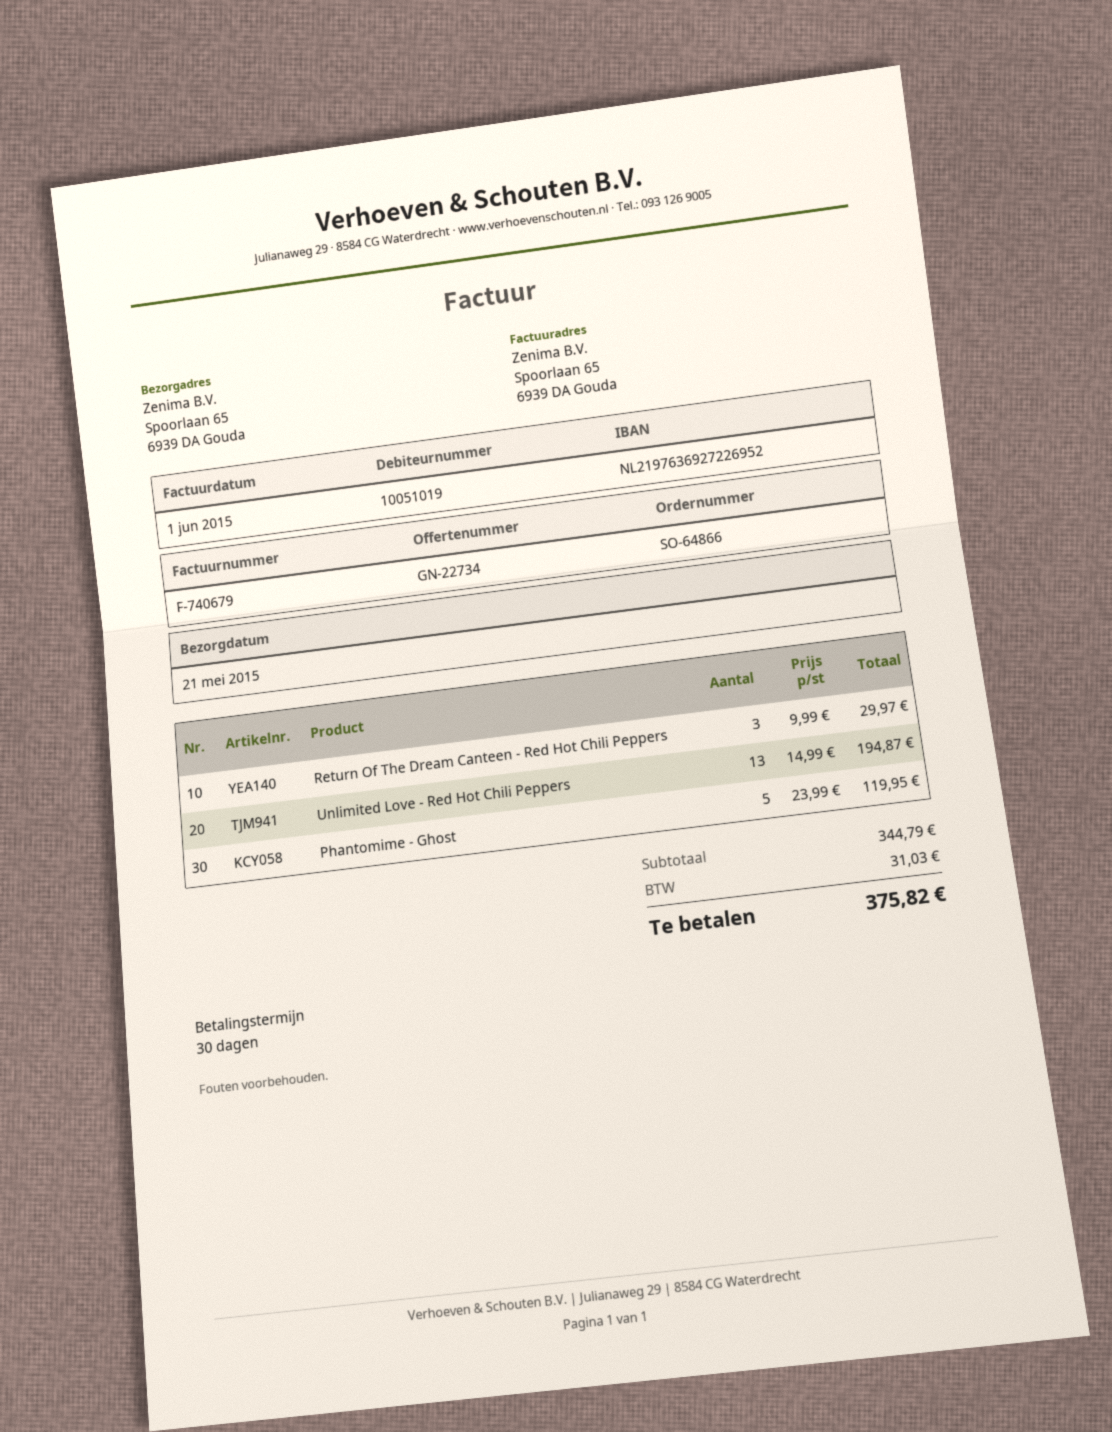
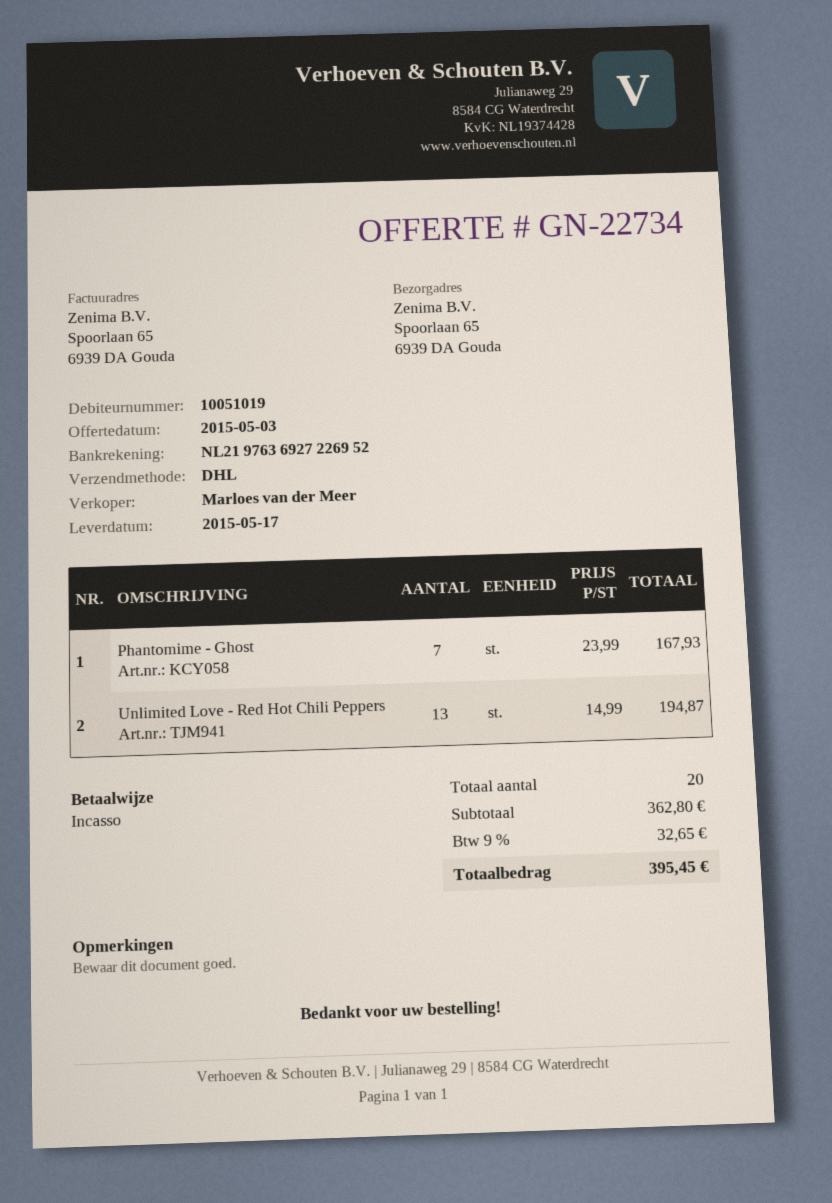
delivery date: 2015-05-21 -> 2015-05-17
Return Of The Dream Canteen - Red Hot Chili Peppers: 3 x 9.99 = 29.97 -> none
Phantomime - Ghost: 5 x 23.99 = 119.95 -> 7 x 23.99 = 167.93
subtotal: 344.79 -> 362.80
tax: 31.03 -> 32.65
total: 375.82 -> 395.45

